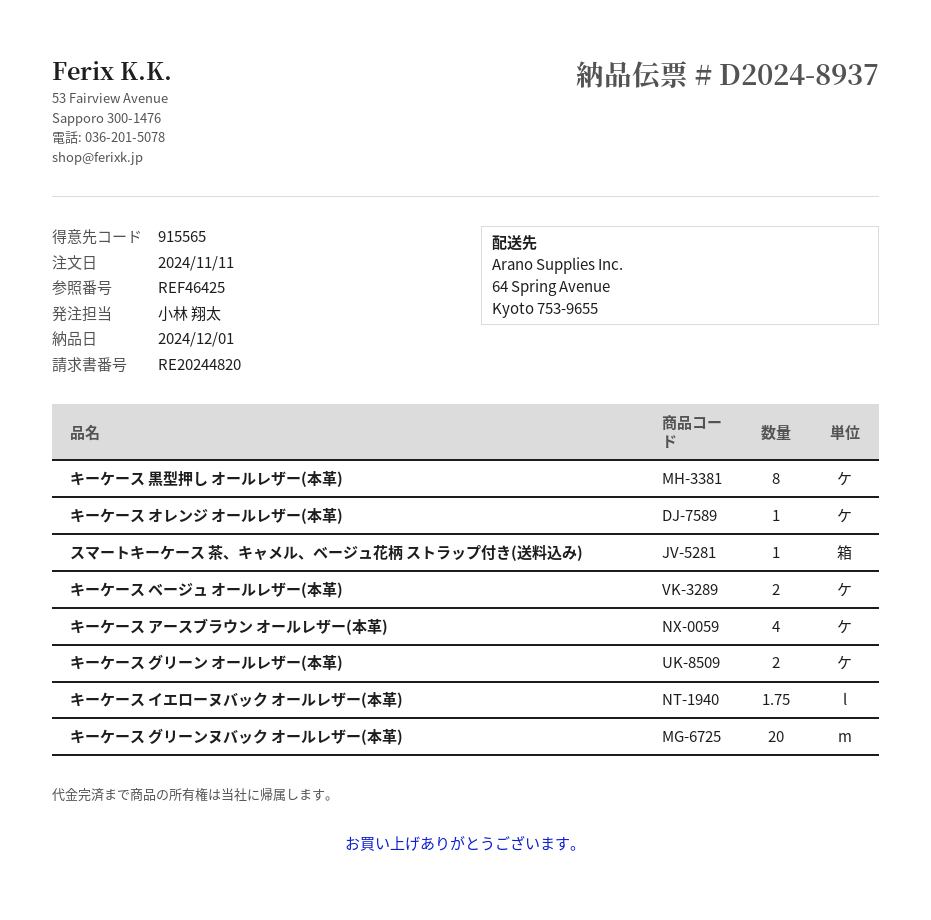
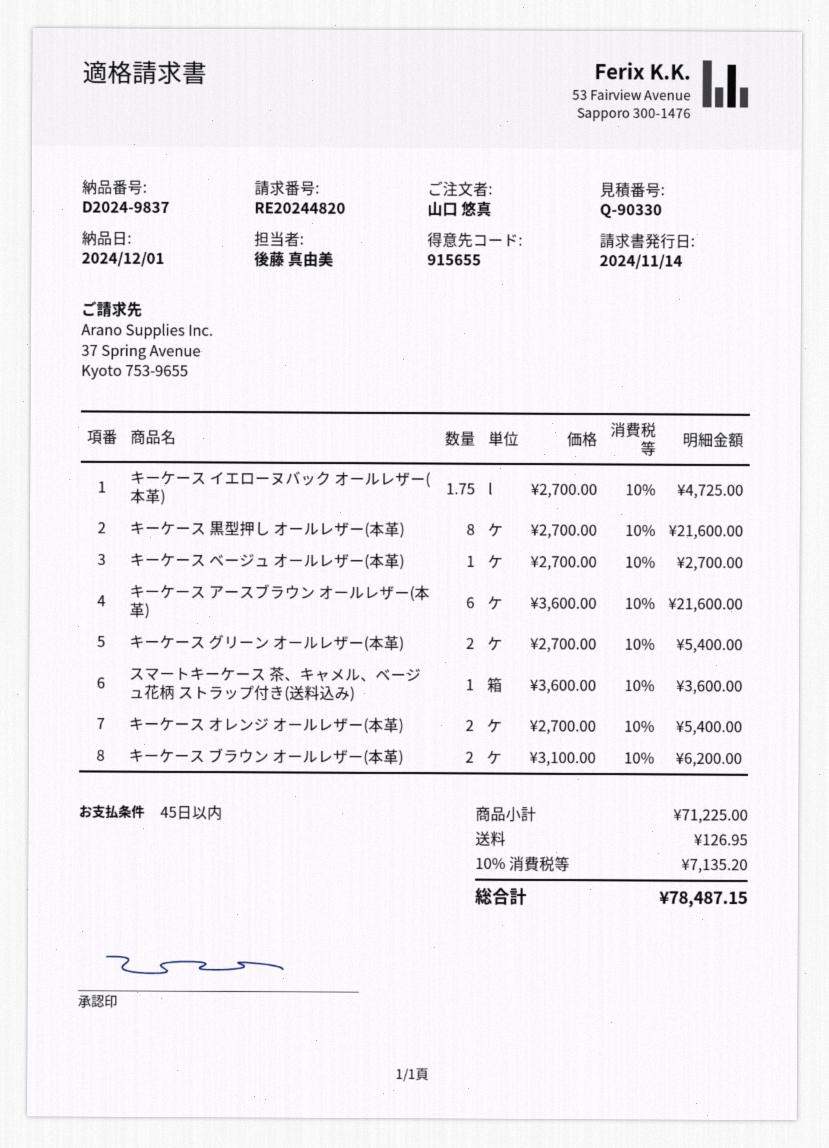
delivery note number: D2024-8937 -> D2024-9837
customer number: 915565 -> 915655
ordered by: 小林 翔太 -> 山口 悠真
キーケース オレンジ オールレザー(本革): 1 -> 2
キーケース ベージュ オールレザー(本革): 2 -> 1
キーケース アースブラウン オールレザー(本革): 4 -> 6
キーケース グリーンヌバック オールレザー(本革): 20 -> none
キーケース ブラウン オールレザー(本革): none -> 2

